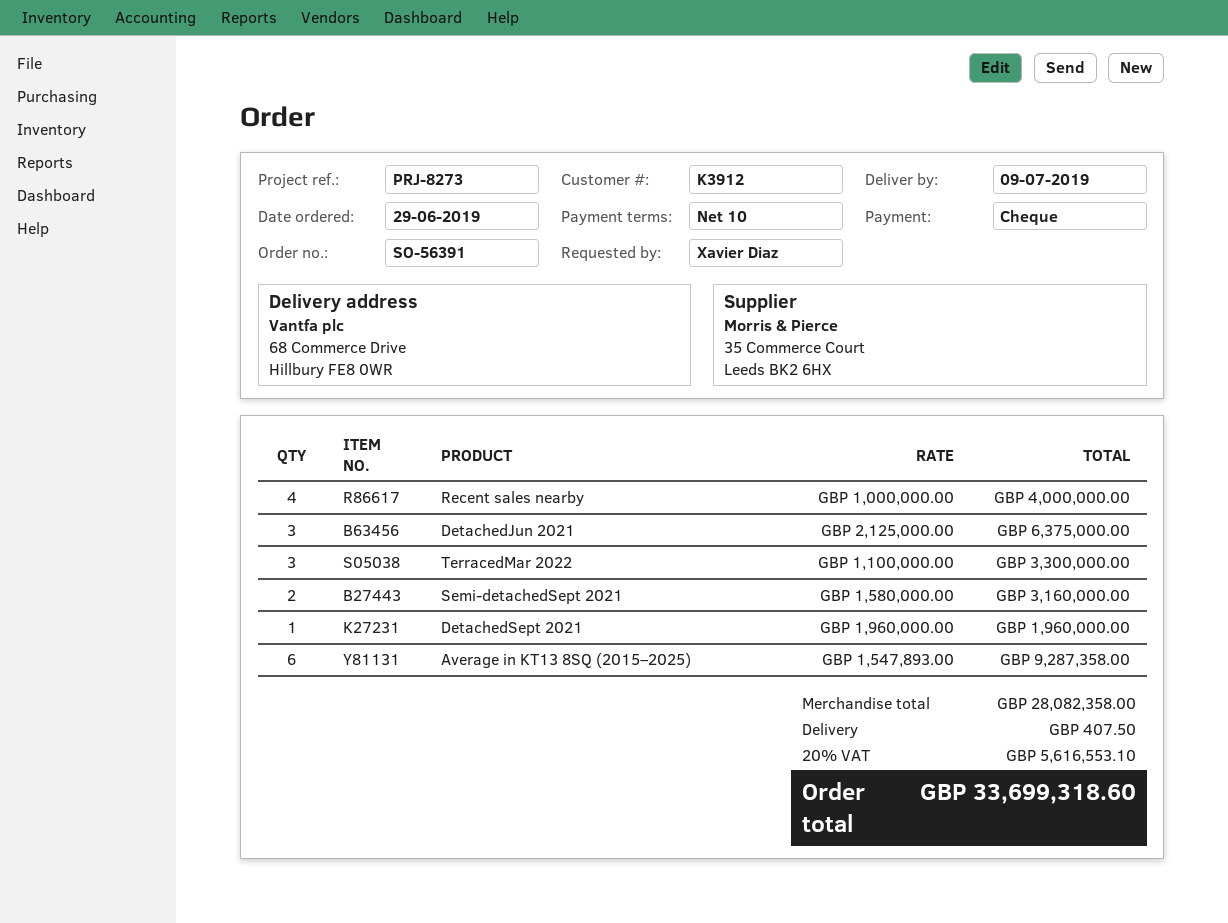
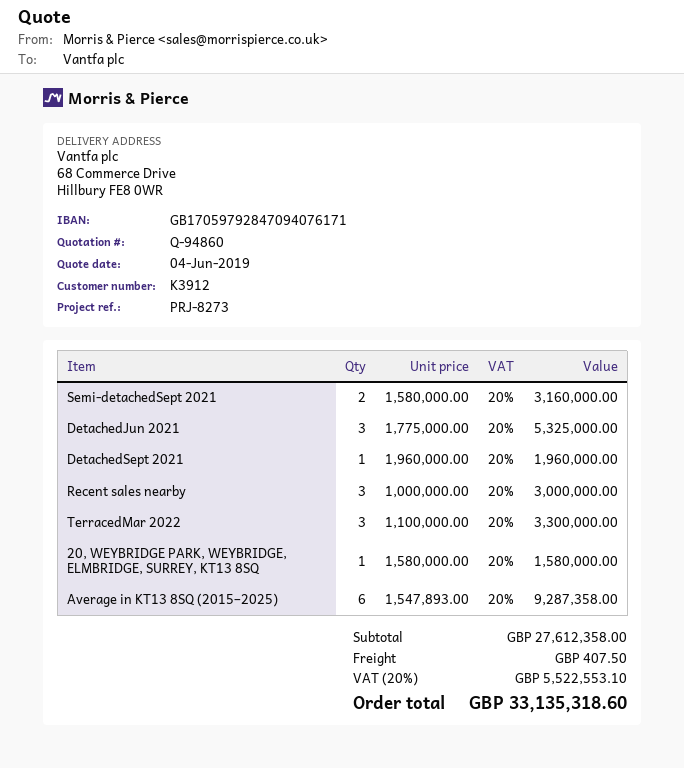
Recent sales nearby: 4 x 1000000.00 = 4000000.00 -> 3 x 1000000.00 = 3000000.00
DetachedJun 2021: 3 x 2125000.00 = 6375000.00 -> 3 x 1775000.00 = 5325000.00
20, WEYBRIDGE PARK, WEYBRIDGE, ELMBRIDGE, SURREY, KT13 8SQ: none -> 1 x 1580000.00 = 1580000.00
subtotal: 28082358.00 -> 27612358.00
tax: 20% = 5616553.10 -> 20% = 5522553.10
total: 33699318.60 -> 33135318.60

